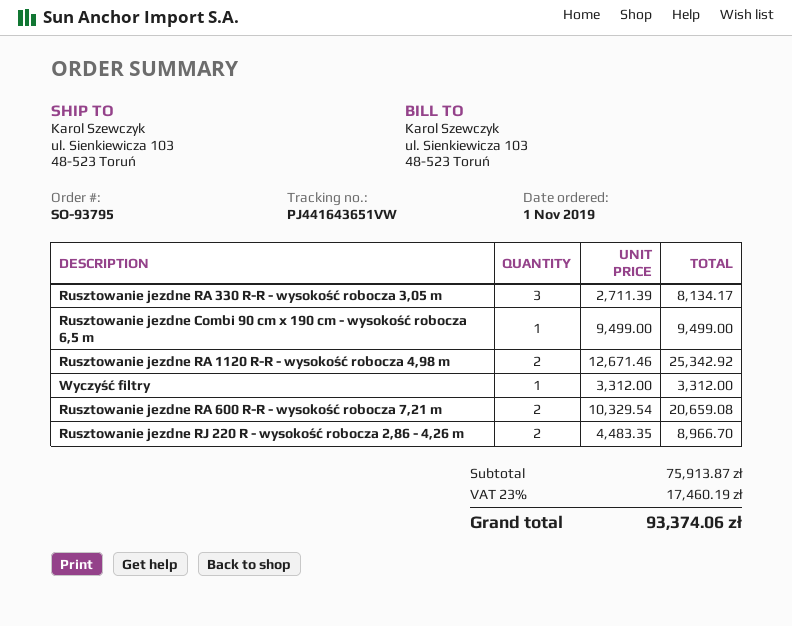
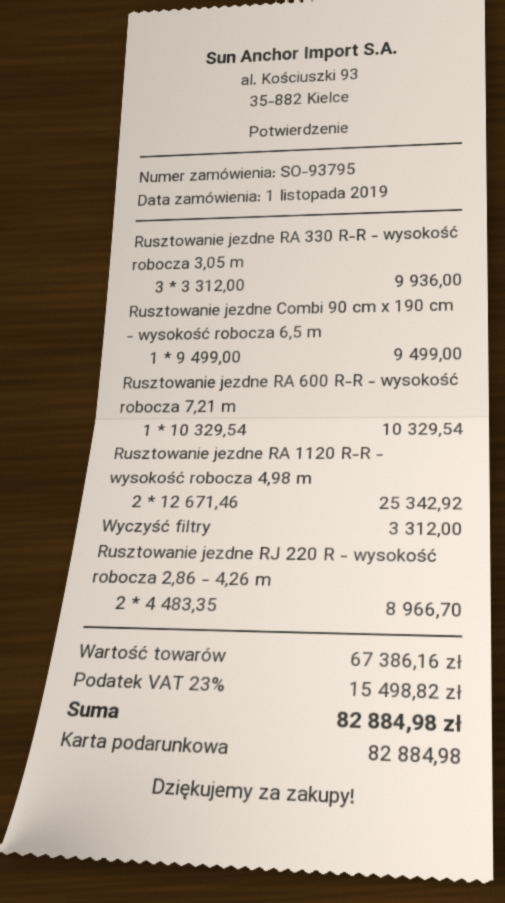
Rusztowanie jezdne RA 330 R-R - wysokość robocza 3,05 m: 3 x 2711.39 = 8134.17 -> 3 x 3312.00 = 9936.00
Rusztowanie jezdne RA 600 R-R - wysokość robocza 7,21 m: 2 x 10329.54 = 20659.08 -> 1 x 10329.54 = 10329.54
subtotal: 75913.87 -> 67386.16
tax: 23% = 17460.19 -> 23% = 15498.82
total: 93374.06 -> 82884.98

